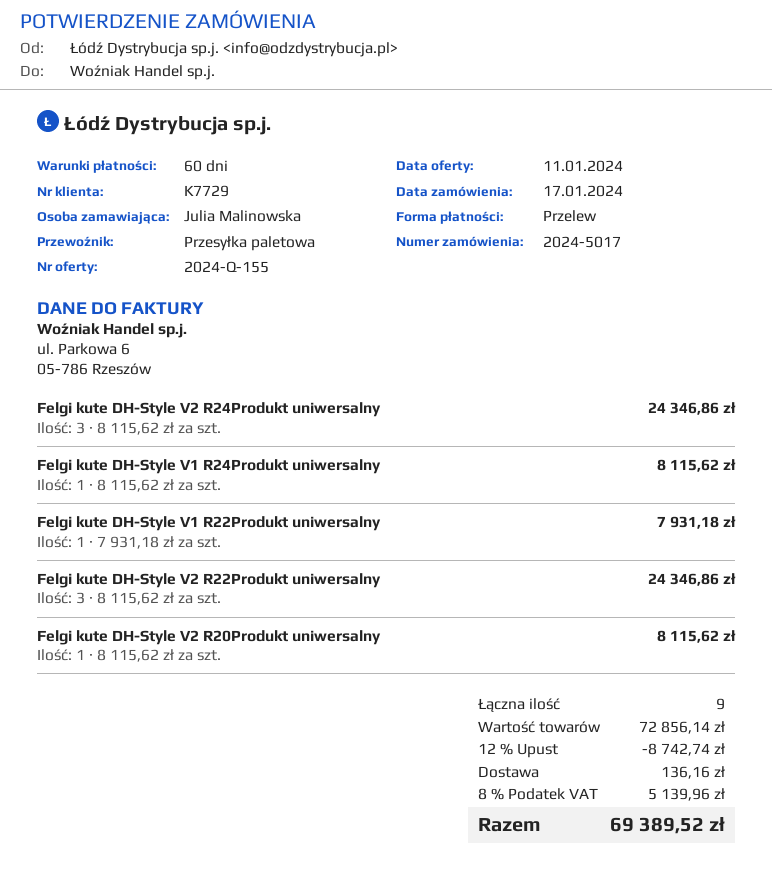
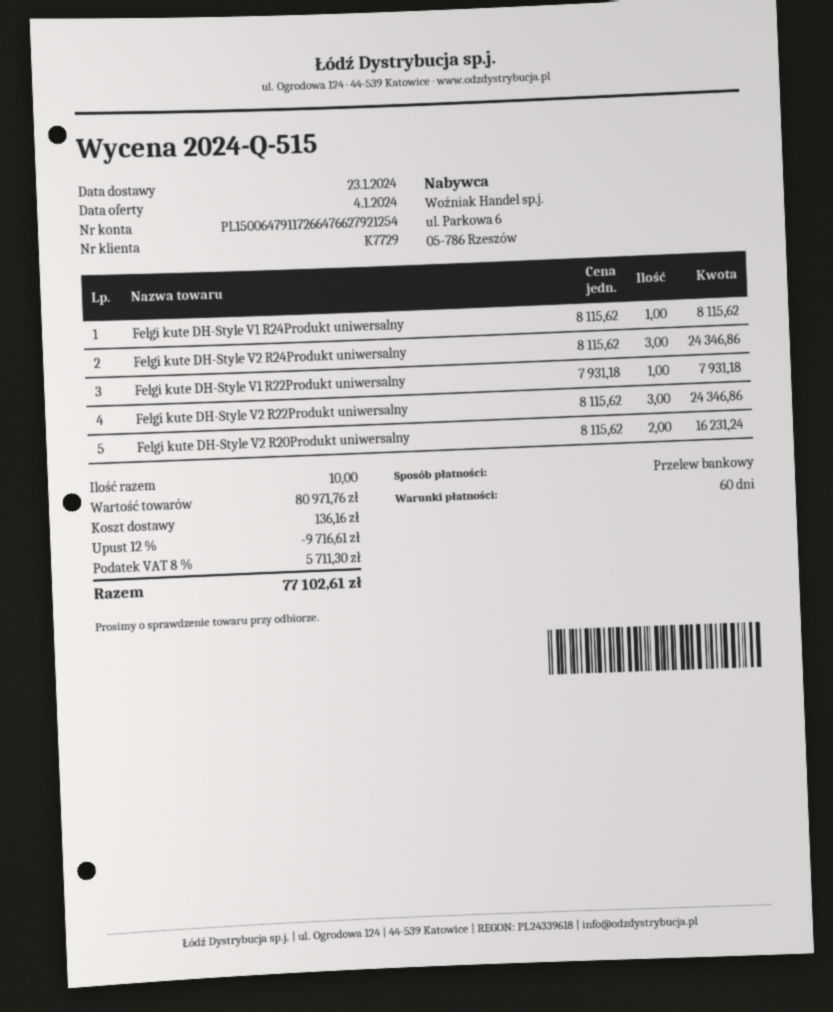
quote number: 2024-Q-155 -> 2024-Q-515
quote date: 2024-01-11 -> 2024-01-04
Felgi kute DH-Style V2 R20Produkt uniwersalny: 1 x 8115.62 = 8115.62 -> 2 x 8115.62 = 16231.24
total quantity: 9 -> 10
subtotal: 72856.14 -> 80971.76
discount: 12% = 8742.74 -> 12% = 9716.61
tax: 8% = 5139.96 -> 8% = 5711.30
total: 69389.52 -> 77102.61

